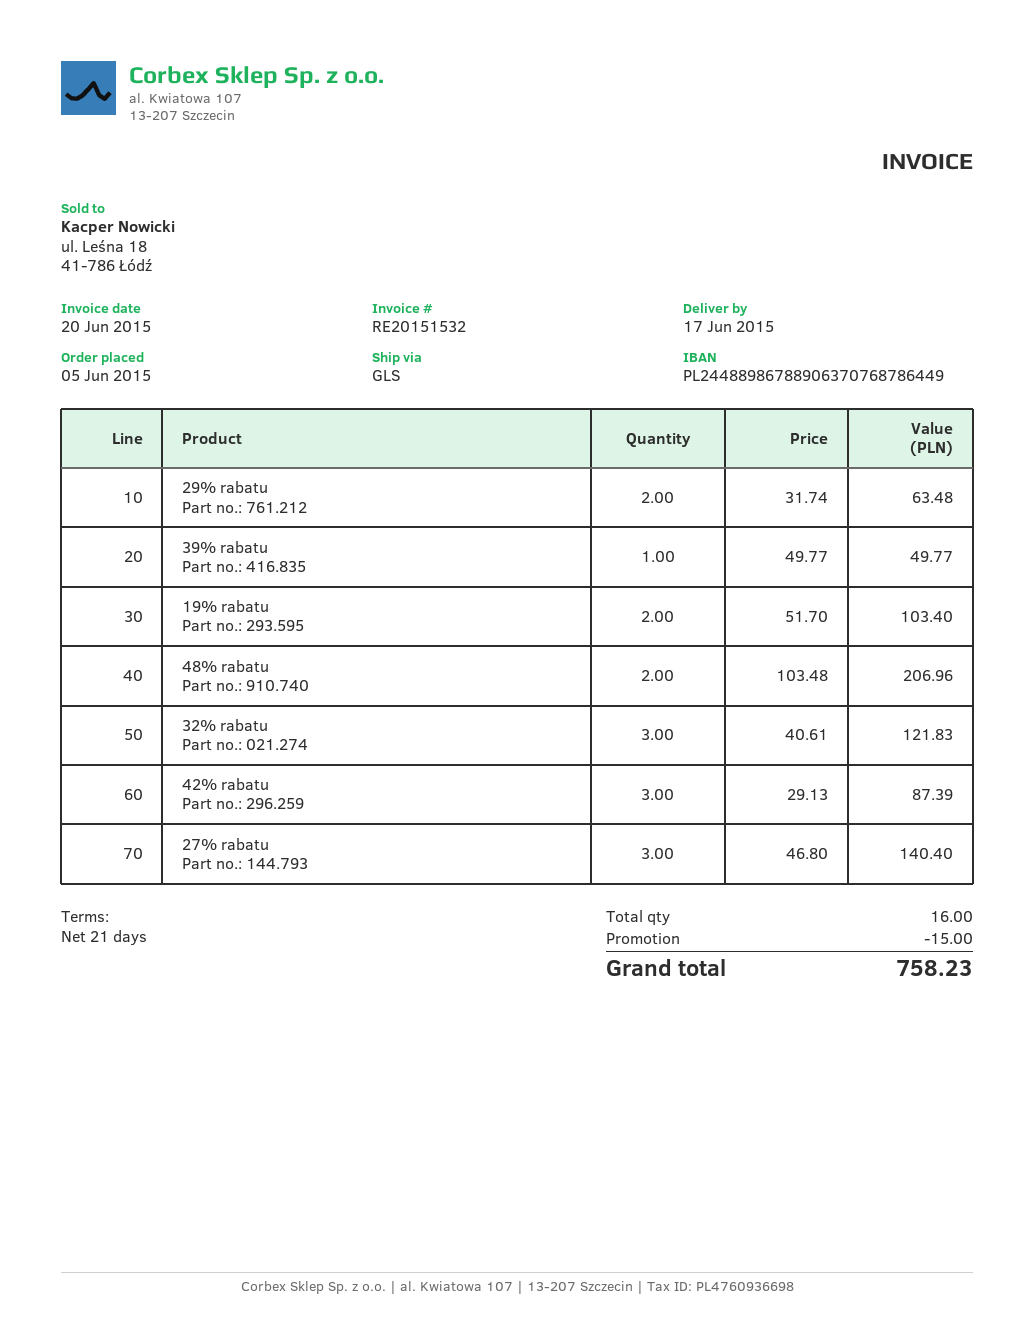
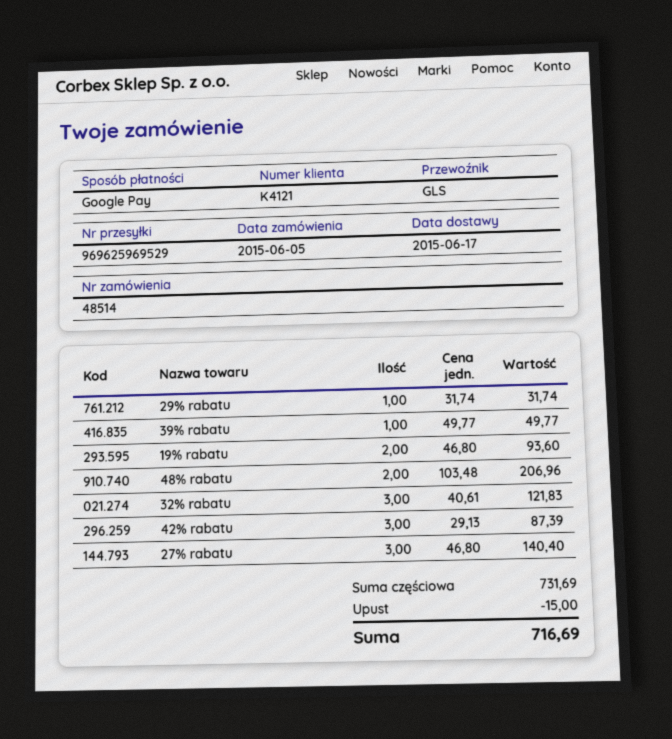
29% rabatu: 2 x 31.74 = 63.48 -> 1 x 31.74 = 31.74
19% rabatu: 2 x 51.70 = 103.40 -> 2 x 46.80 = 93.60
total: 758.23 -> 716.69

